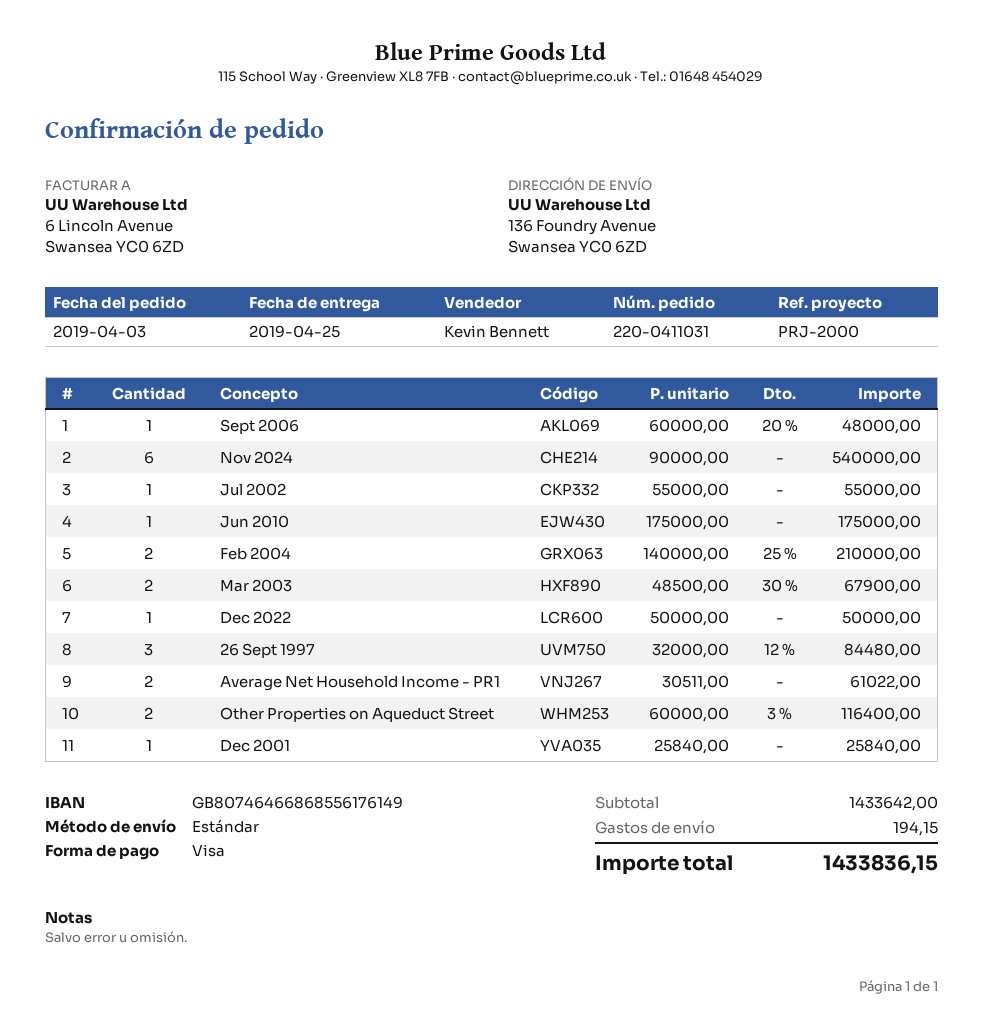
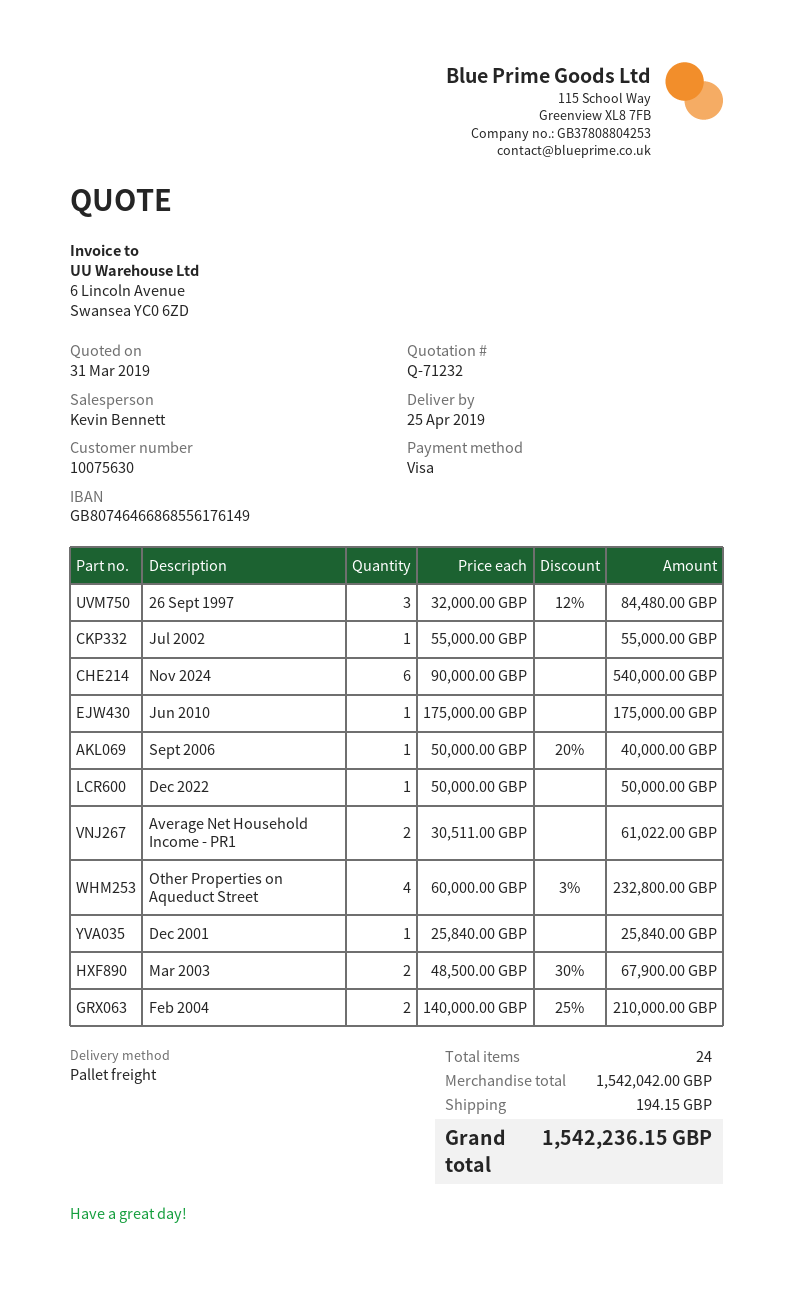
shipping method: standard -> pallet freight
Sept 2006: 1 x 60000.00 - 20% = 48000.00 -> 1 x 50000.00 - 20% = 40000.00
Other Properties on Aqueduct Street: 2 x 60000.00 - 3% = 116400.00 -> 4 x 60000.00 - 3% = 232800.00
subtotal: 1433642.00 -> 1542042.00
total: 1433836.15 -> 1542236.15

